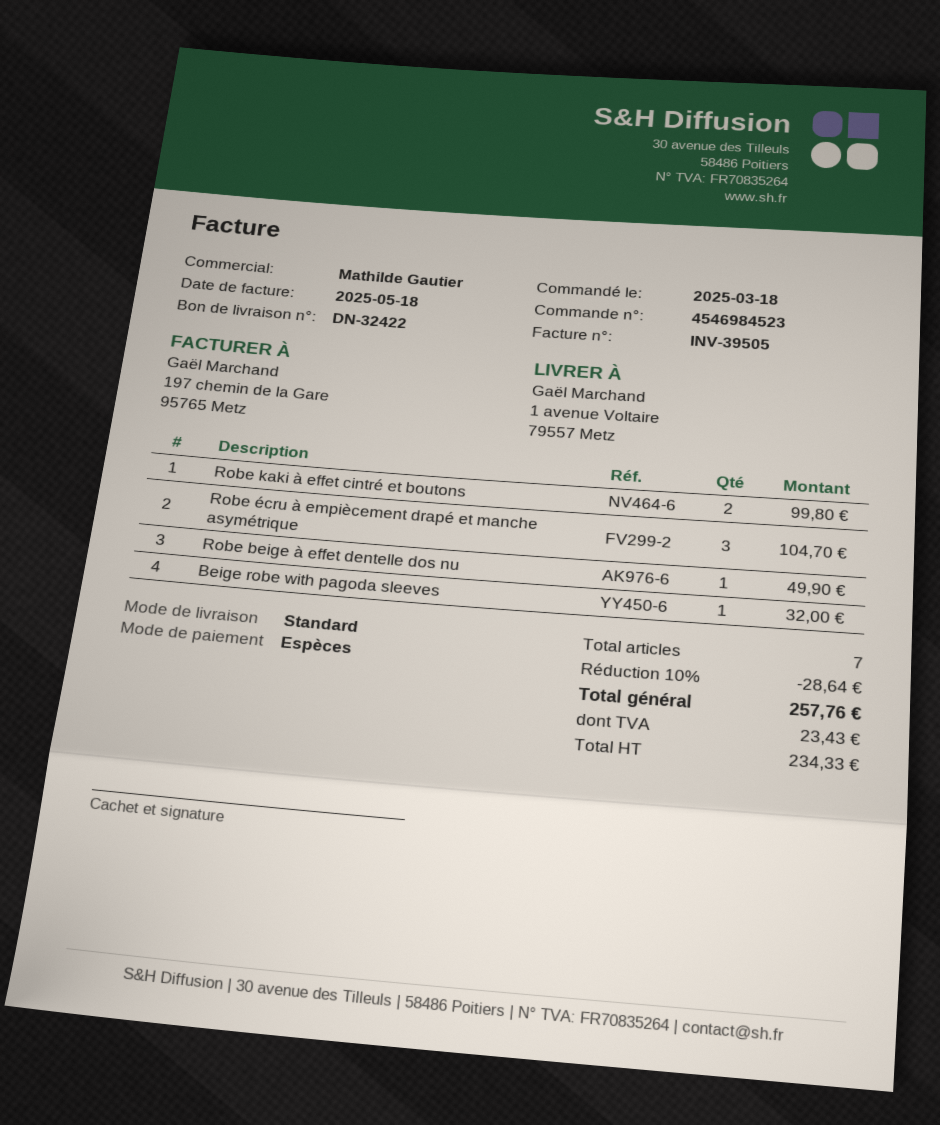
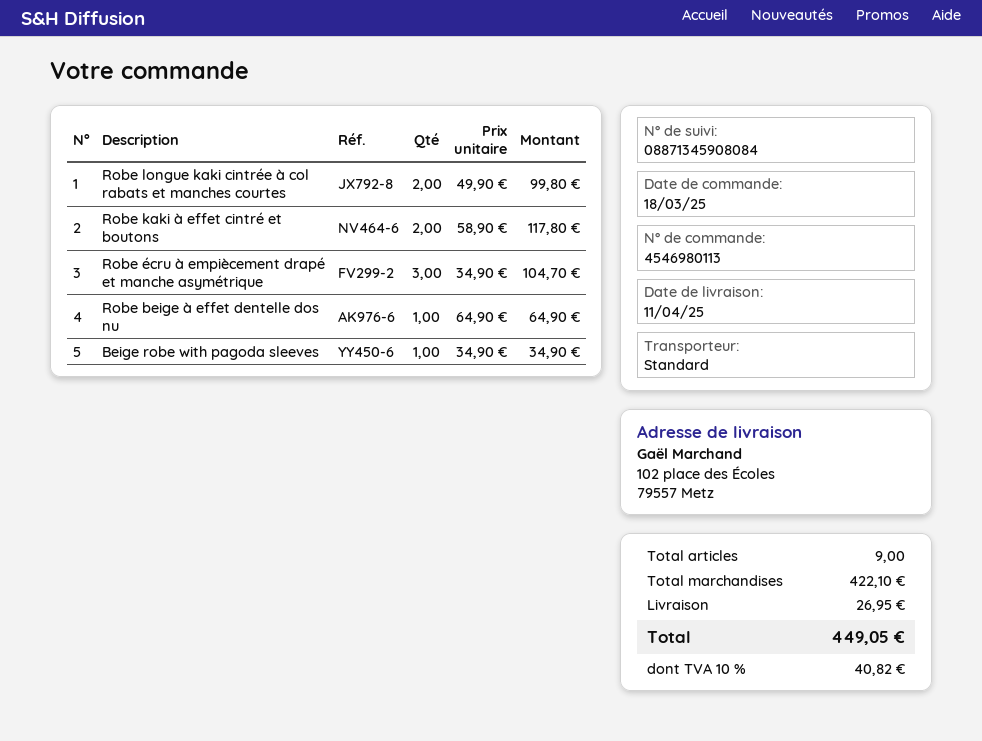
order number: 4546984523 -> 4546980113
ship to: 1 avenue Voltaire, 79557 Metz -> 102 place des Écoles, 79557 Metz
Robe kaki à effet cintré et boutons: 2 for 99.80 -> 2 for 117.80
Robe beige à effet dentelle dos nu: 1 for 49.90 -> 1 for 64.90
Beige robe with pagoda sleeves: 1 for 32.00 -> 1 for 34.90
Robe longue kaki cintrée à col rabats et manches courtes: none -> 2 for 99.80
total quantity: 7 -> 9
discount: 10% = 28.64 -> none
shipping: none -> 26.95
tax: 23.43 -> 40.82
total: 257.76 -> 449.05

